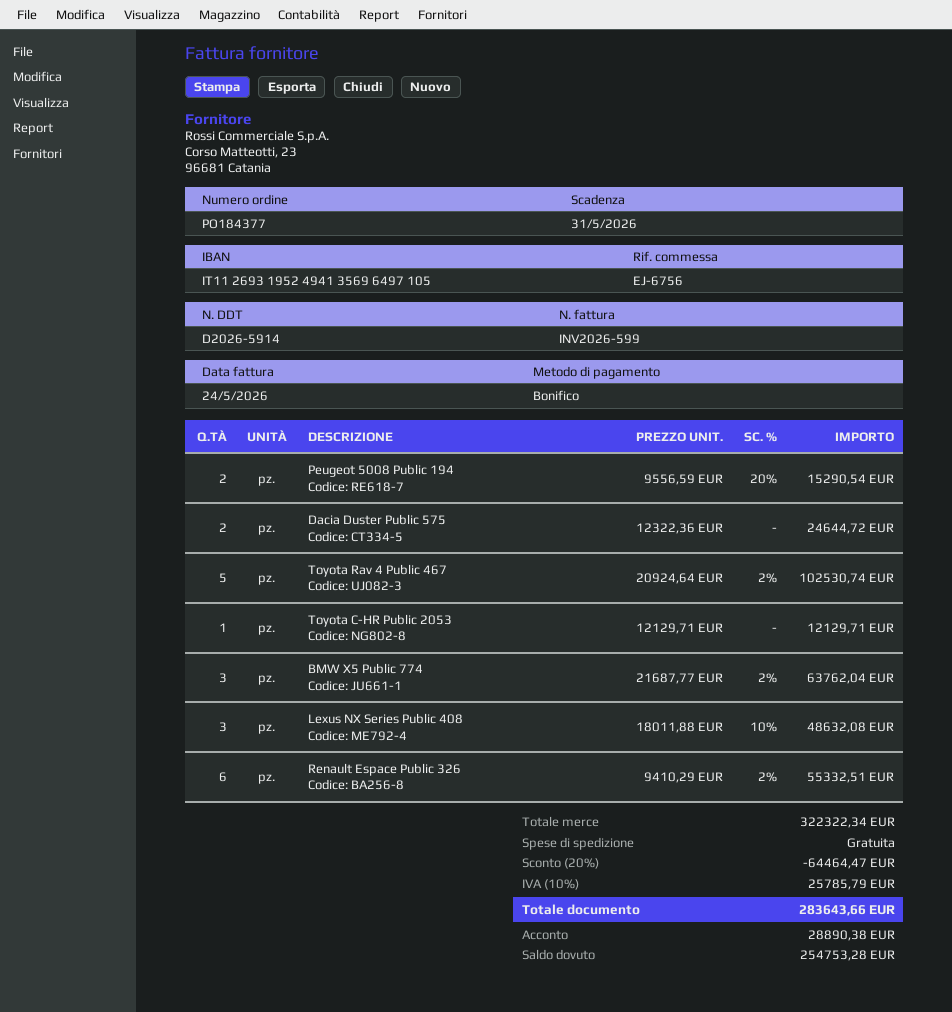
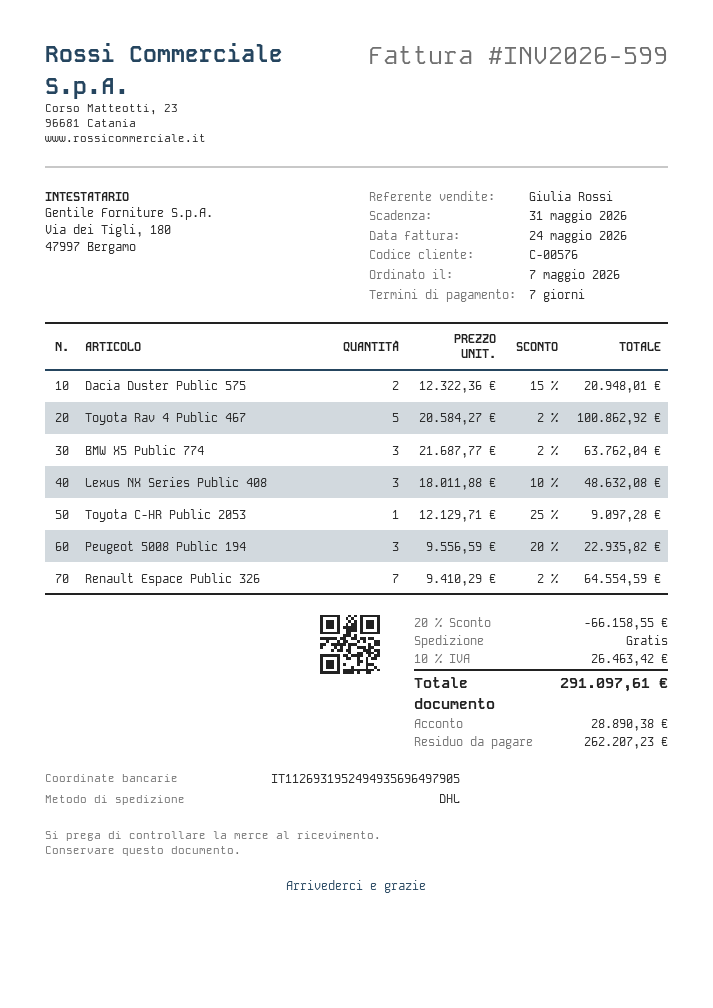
bank account: IT1126931952494135696497105 -> IT1126931952494935696497905
Peugeot 5008 Public 194: 2 x 9556.59 - 20% = 15290.54 -> 3 x 9556.59 - 20% = 22935.82
Dacia Duster Public 575: 2 x 12322.36 = 24644.72 -> 2 x 12322.36 - 15% = 20948.01
Toyota Rav 4 Public 467: 5 x 20924.64 - 2% = 102530.74 -> 5 x 20584.27 - 2% = 100862.92
Toyota C-HR Public 2053: 1 x 12129.71 = 12129.71 -> 1 x 12129.71 - 25% = 9097.28
Renault Espace Public 326: 6 x 9410.29 - 2% = 55332.51 -> 7 x 9410.29 - 2% = 64554.59
discount: 20% = 64464.47 -> 20% = 66158.55
tax: 10% = 25785.79 -> 10% = 26463.42
total: 283643.66 -> 291097.61
balance: 254753.28 -> 262207.23

